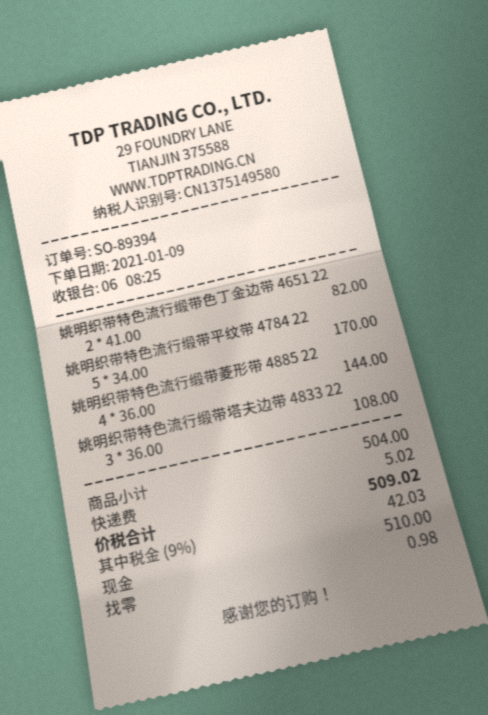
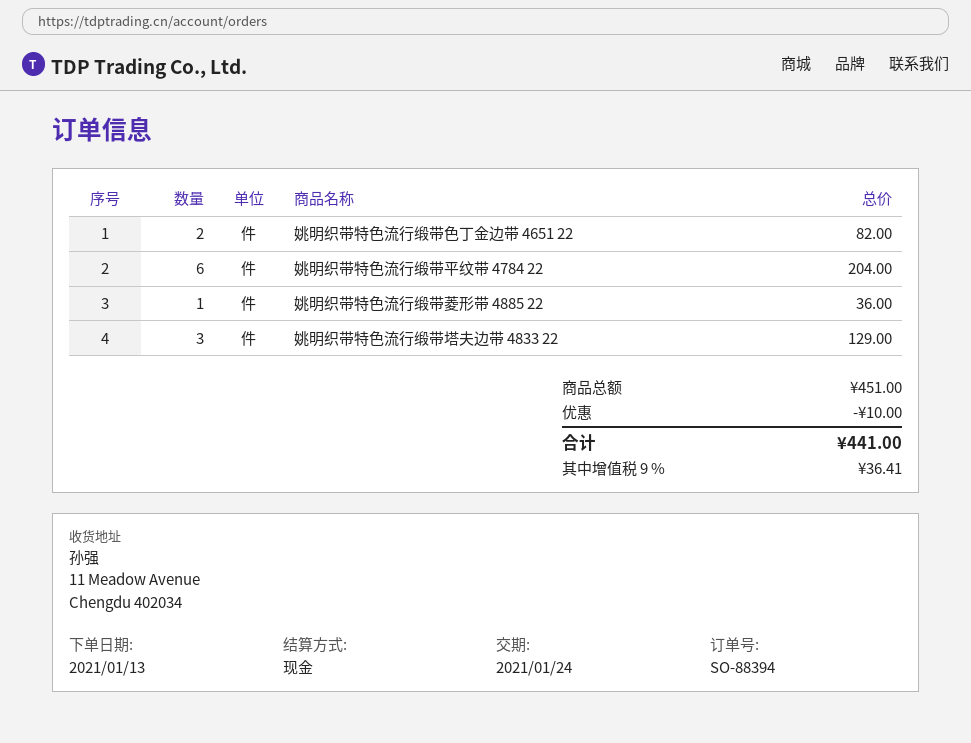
order number: SO-89394 -> SO-88394
order date: 2021-01-09 -> 2021-01-13
姚明织带特色流行缎带平纹带 4784 22: 5 for 170.00 -> 6 for 204.00
姚明织带特色流行缎带菱形带 4885 22: 4 for 144.00 -> 1 for 36.00
姚明织带特色流行缎带塔夫边带 4833 22: 3 for 108.00 -> 3 for 129.00
subtotal: 504.00 -> 451.00
discount: none -> 10.00
shipping: 5.02 -> none
tax: 9% = 42.03 -> 9% = 36.41
total: 509.02 -> 441.00

